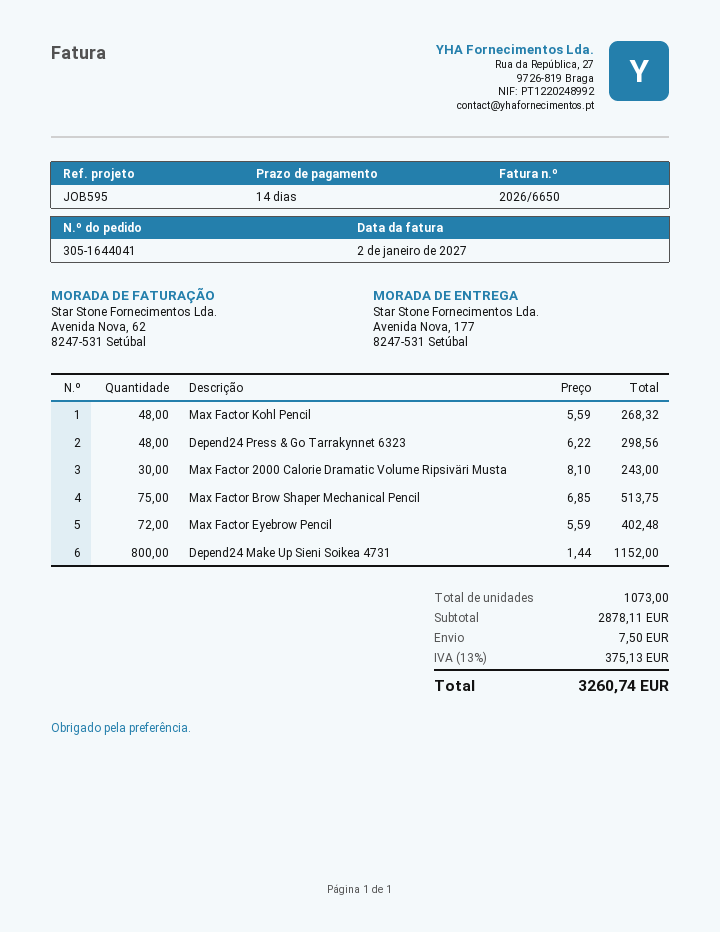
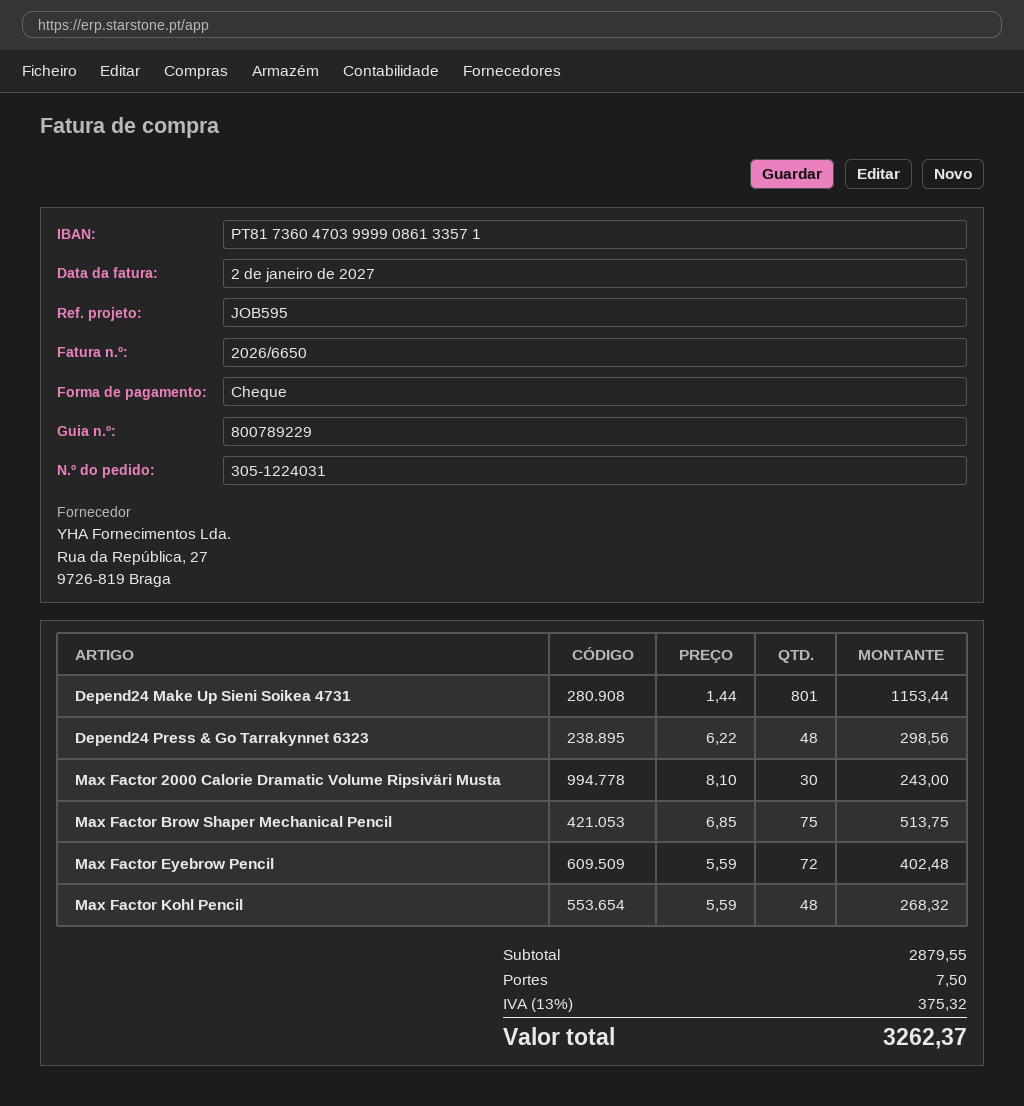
order number: 305-1644041 -> 305-1224031
Depend24 Make Up Sieni Soikea 4731: 800 x 1.44 = 1152.00 -> 801 x 1.44 = 1153.44
subtotal: 2878.11 -> 2879.55
tax: 13% = 375.13 -> 13% = 375.32
total: 3260.74 -> 3262.37

